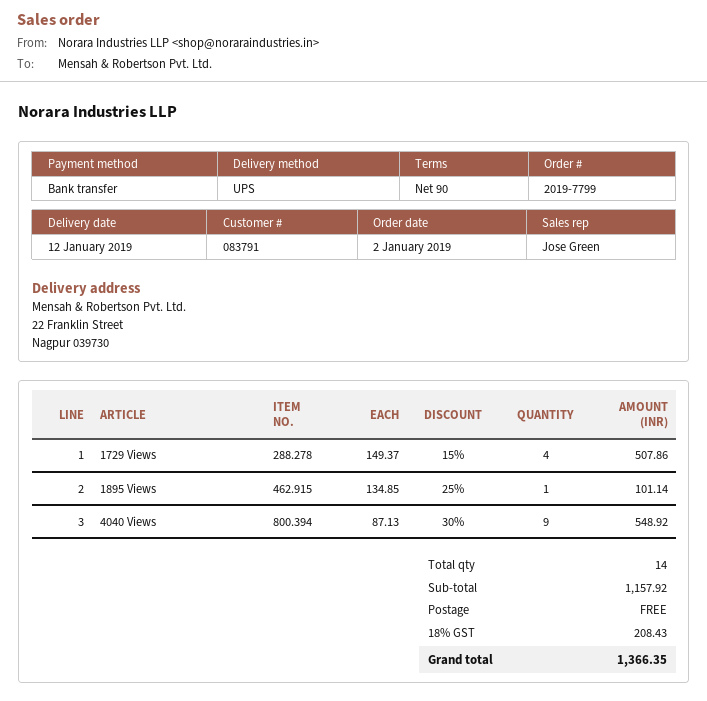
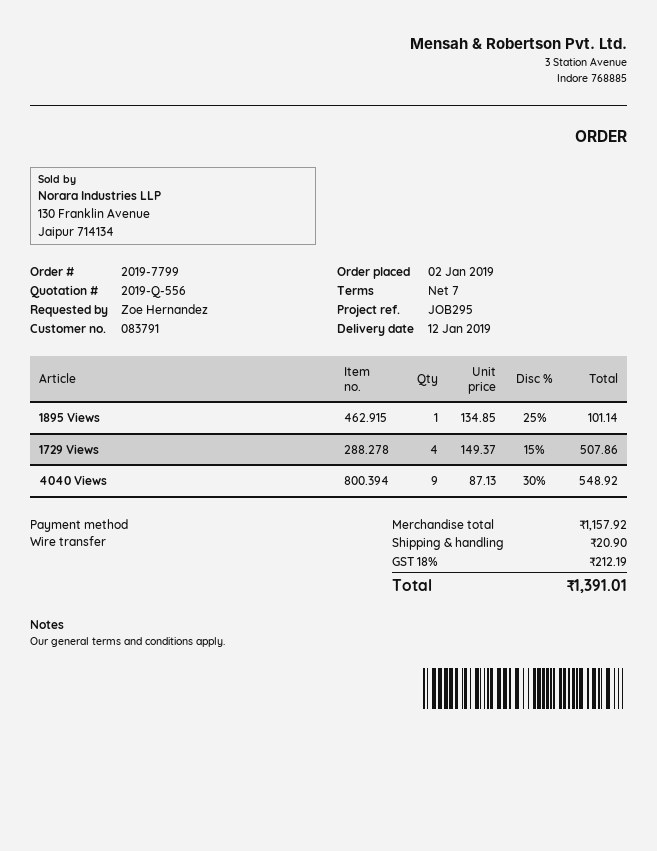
payment terms: 90 days -> 7 days
shipping: 0.00 -> 20.90
tax: 18% = 208.43 -> 18% = 212.19
total: 1366.35 -> 1391.01

